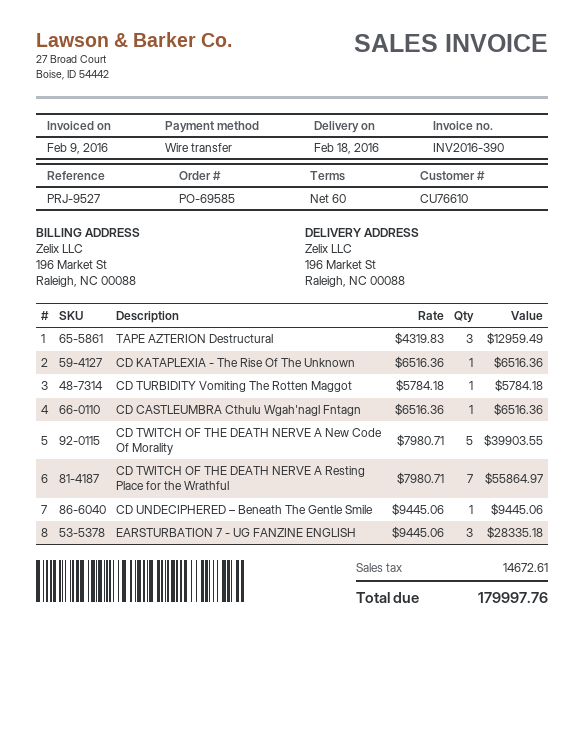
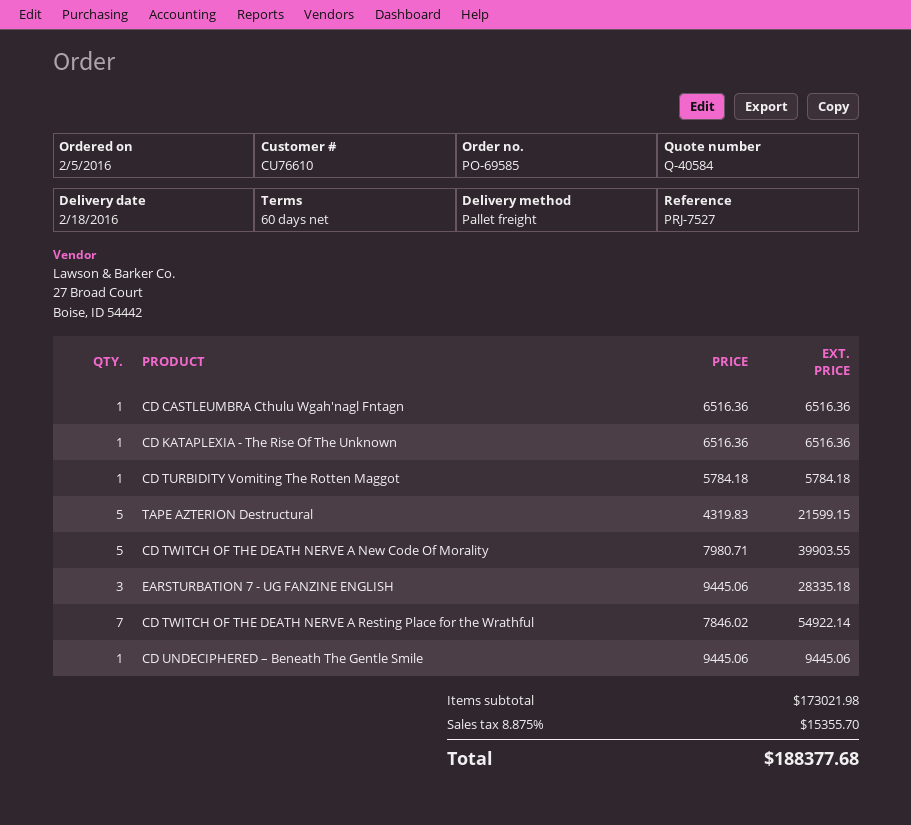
reference: PRJ-9527 -> PRJ-7527
TAPE AZTERION Destructural: 3 x 4319.83 = 12959.49 -> 5 x 4319.83 = 21599.15
CD TWITCH OF THE DEATH NERVE A Resting Place for the Wrathful: 7 x 7980.71 = 55864.97 -> 7 x 7846.02 = 54922.14
tax: 14672.61 -> 15355.70
total: 179997.76 -> 188377.68

